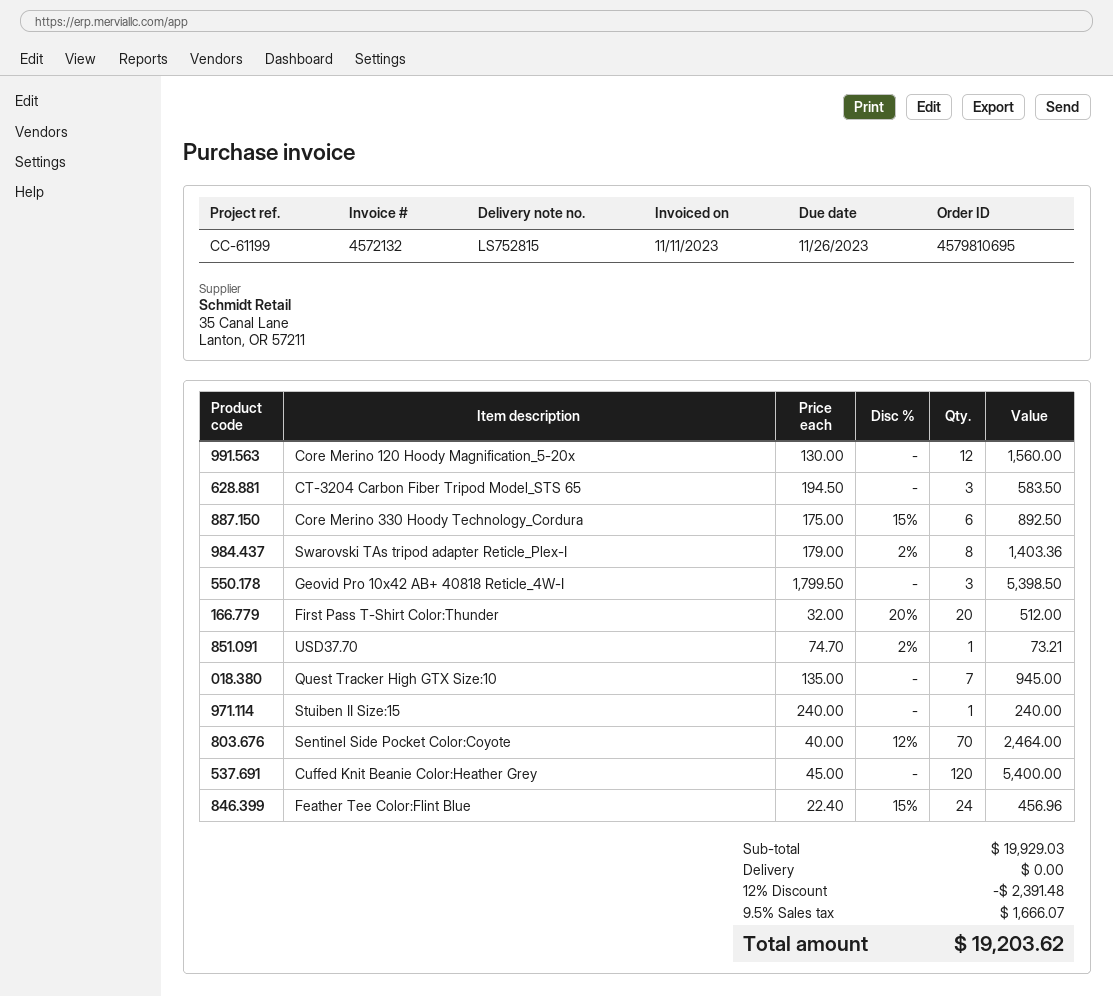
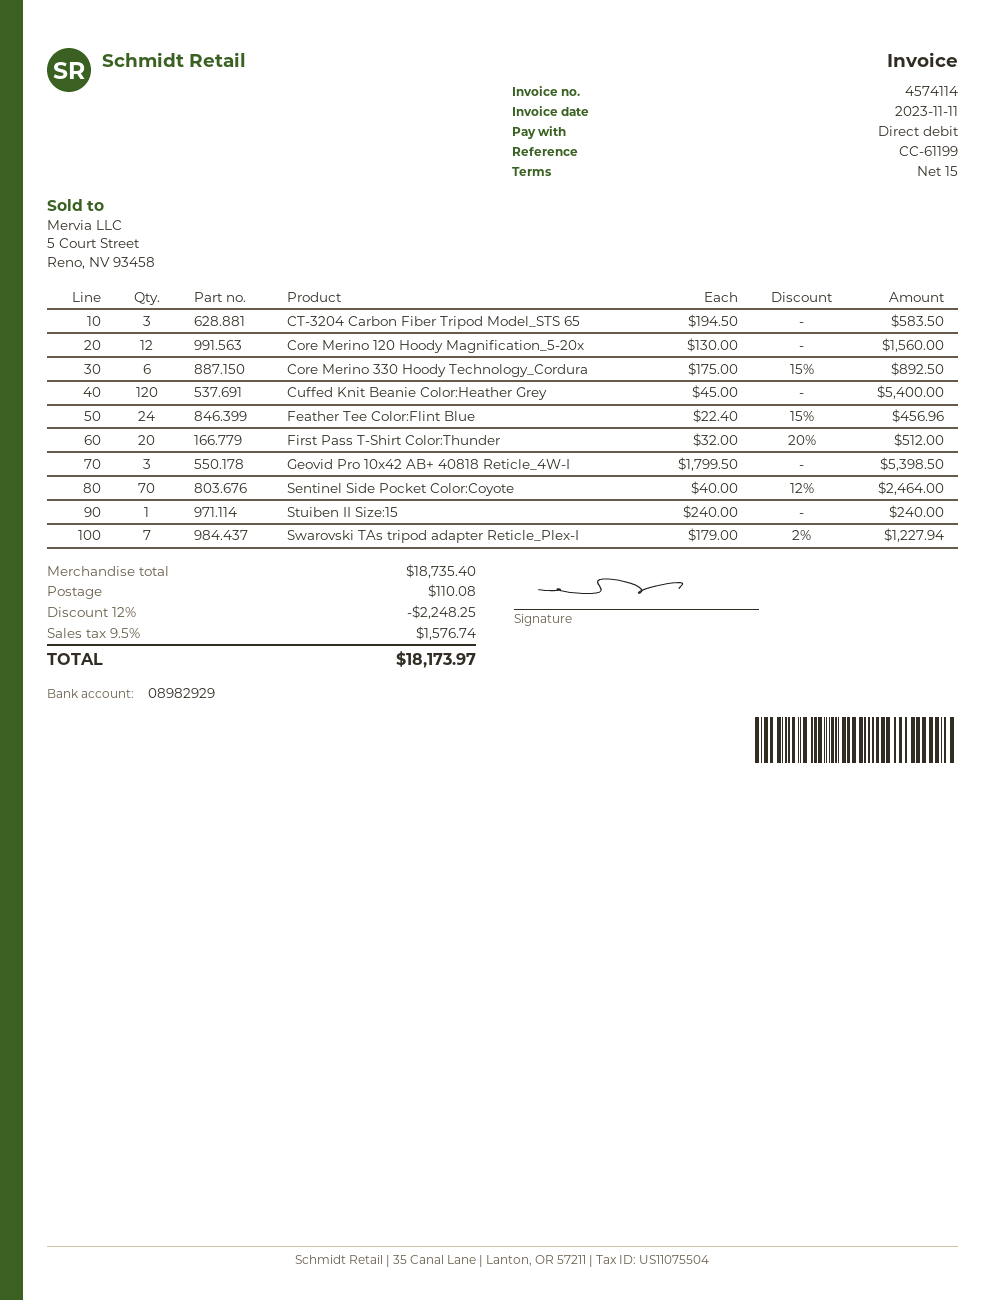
invoice number: 4572132 -> 4574114
Swarovski TAs tripod adapter Reticle_Plex-I: 8 x 179.00 - 2% = 1403.36 -> 7 x 179.00 - 2% = 1227.94
USD37.70: 1 x 74.70 - 2% = 73.21 -> none
Quest Tracker High GTX Size:10: 7 x 135.00 = 945.00 -> none
subtotal: 19929.03 -> 18735.40
discount: 12% = 2391.48 -> 12% = 2248.25
shipping: 0.00 -> 110.08
tax: 9.5% = 1666.07 -> 9.5% = 1576.74
total: 19203.62 -> 18173.97

